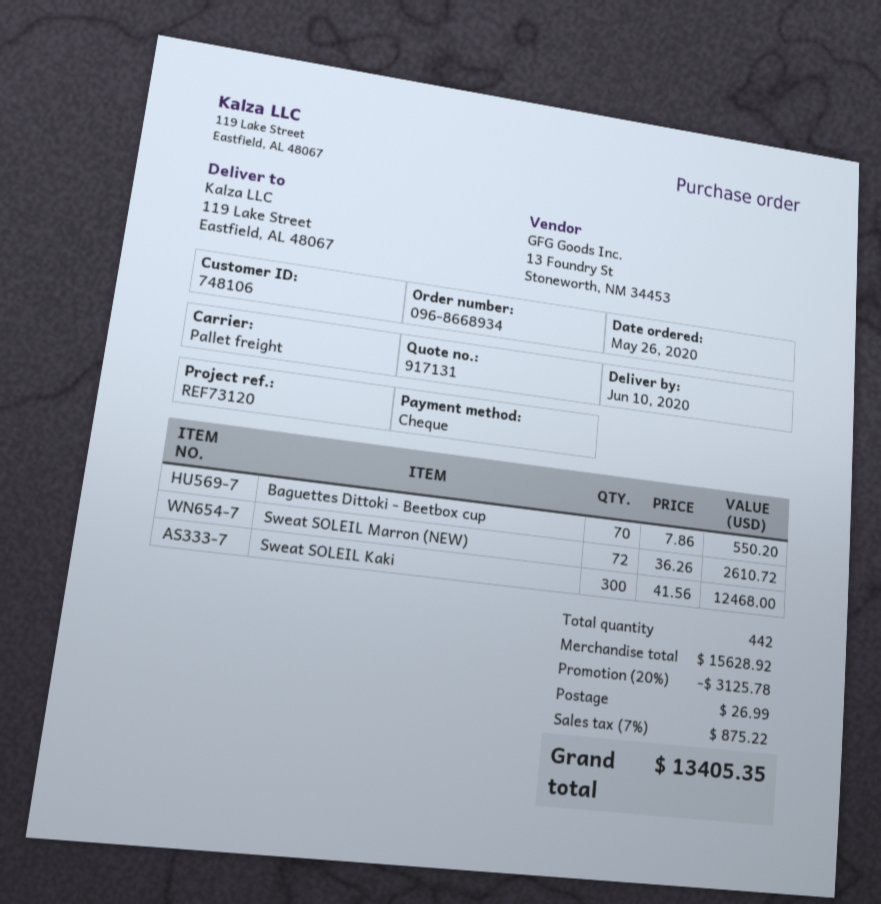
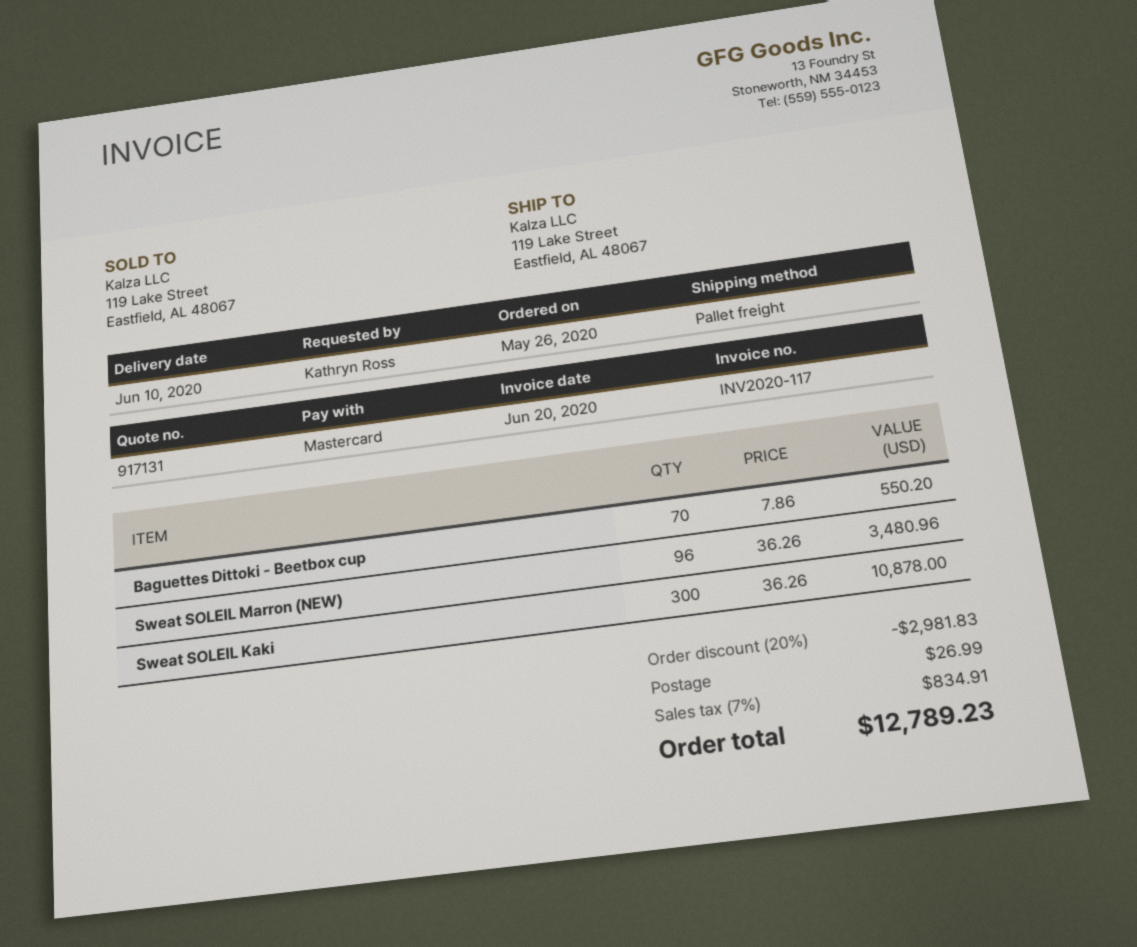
payment method: cheque -> Mastercard
Sweat SOLEIL Marron (NEW): 72 x 36.26 = 2610.72 -> 96 x 36.26 = 3480.96
Sweat SOLEIL Kaki: 300 x 41.56 = 12468.00 -> 300 x 36.26 = 10878.00
discount: 20% = 3125.78 -> 20% = 2981.83
tax: 7% = 875.22 -> 7% = 834.91
total: 13405.35 -> 12789.23

